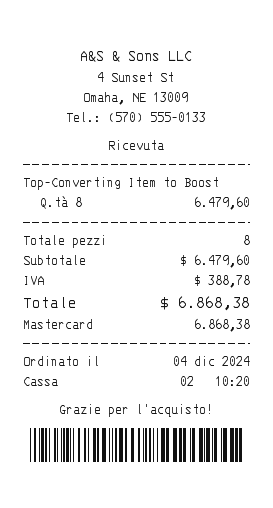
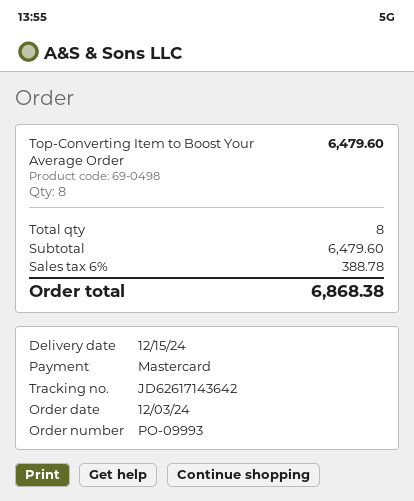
order date: 2024-12-04 -> 2024-12-03

